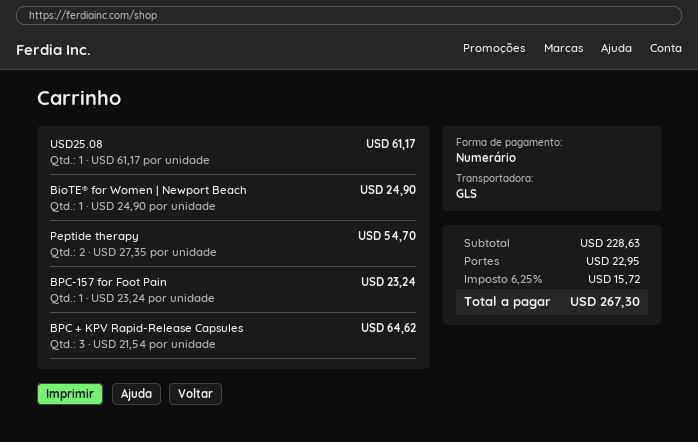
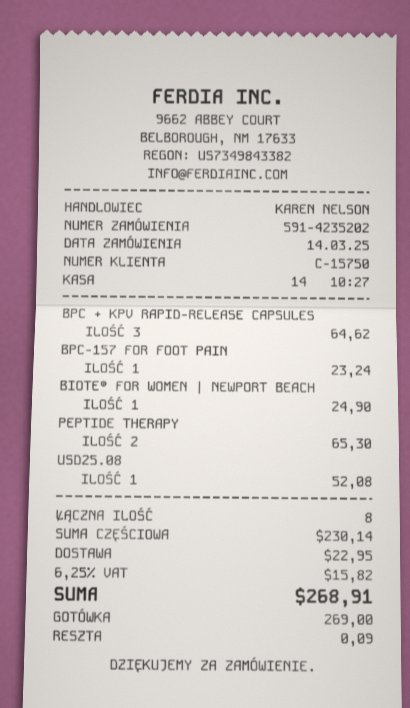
USD25.08: 1 for 61.17 -> 1 for 52.08
Peptide therapy: 2 for 54.70 -> 2 for 65.30
subtotal: 228.63 -> 230.14
tax: 6.25% = 15.72 -> 6.25% = 15.82
total: 267.30 -> 268.91

